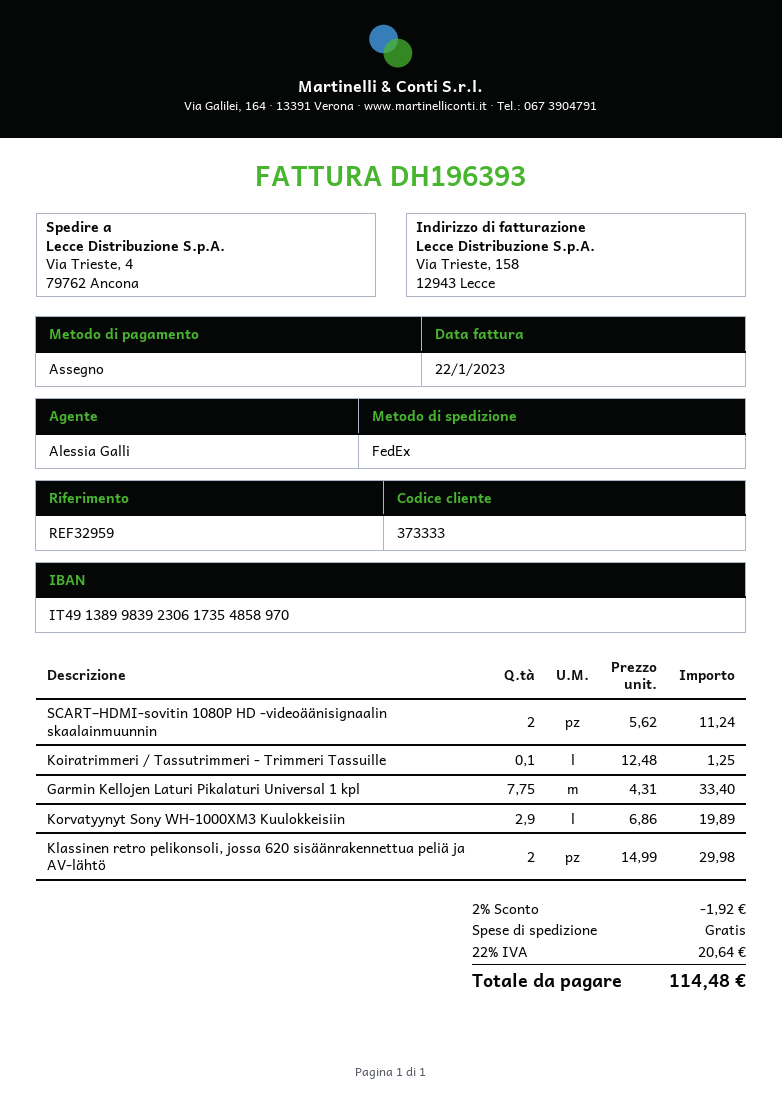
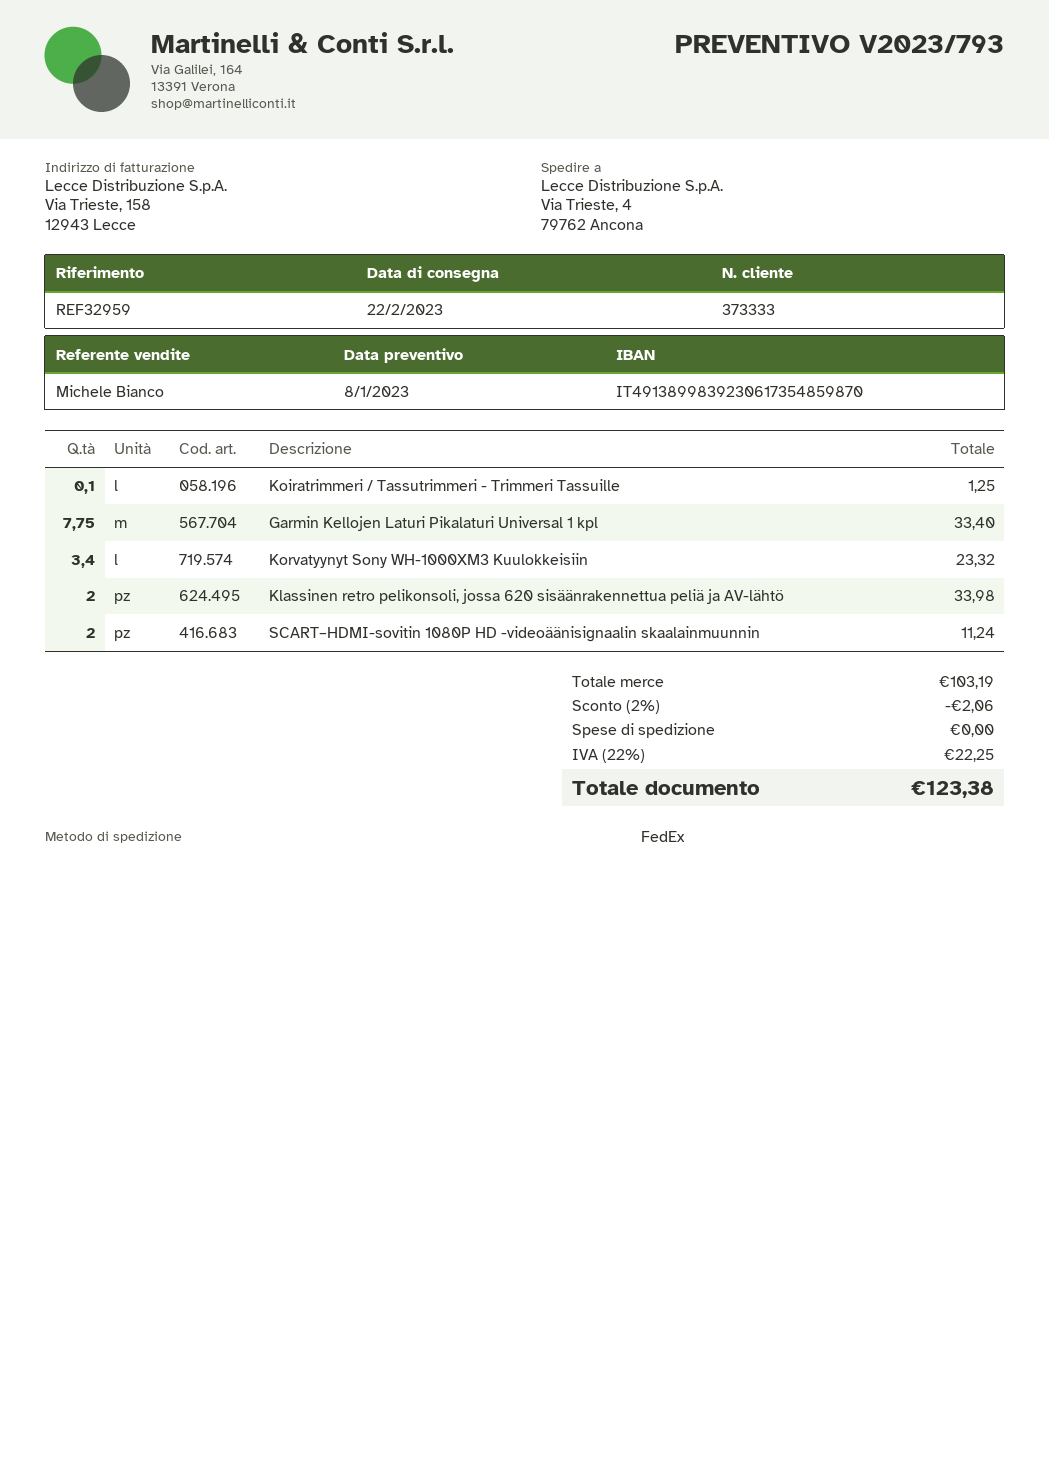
sales rep: Alessia Galli -> Michele Bianco
bank account: IT4913899839230617354858970 -> IT4913899839230617354859870
Korvatyynyt Sony WH-1000XM3 Kuulokkeisiin: 2.9 for 19.89 -> 3.4 for 23.32
Klassinen retro pelikonsoli, jossa 620 sisäänrakennettua peliä ja AV-lähtö: 2 for 29.98 -> 2 for 33.98
discount: 2% = 1.92 -> 2% = 2.06
tax: 22% = 20.64 -> 22% = 22.25
total: 114.48 -> 123.38

